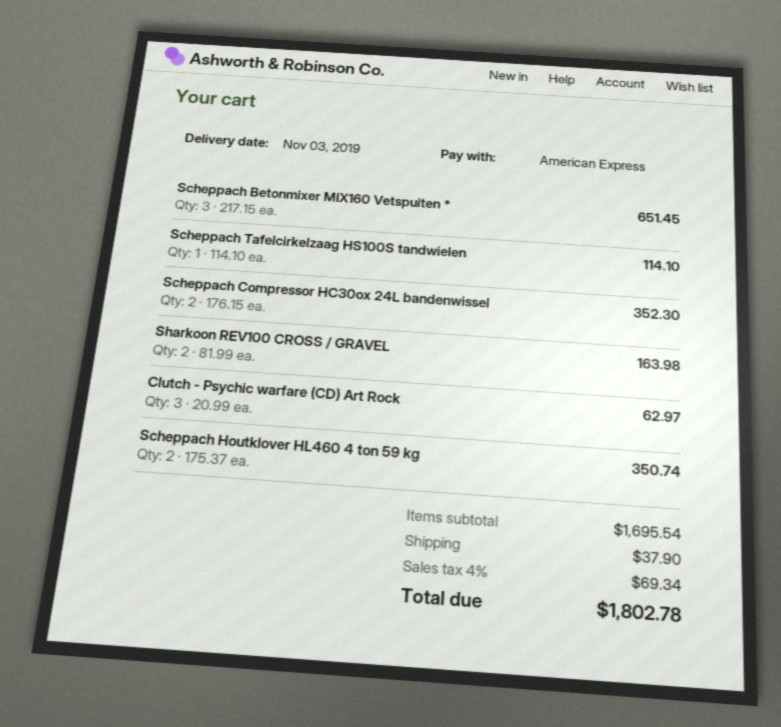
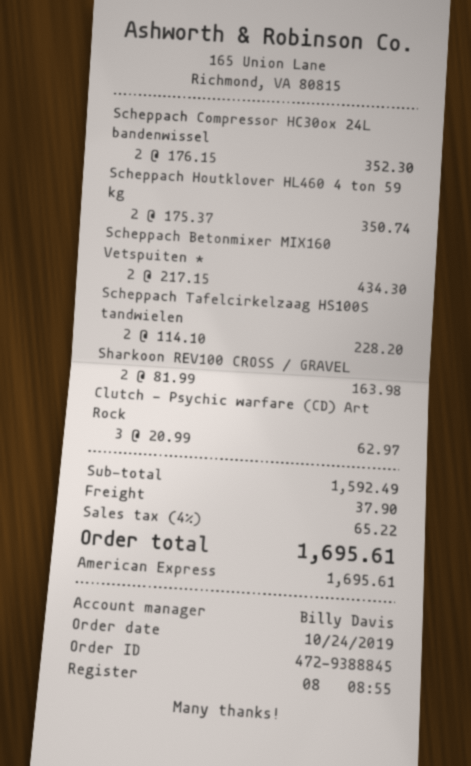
Scheppach Betonmixer MIX160 Vetspuiten *: 3 x 217.15 = 651.45 -> 2 x 217.15 = 434.30
Scheppach Tafelcirkelzaag HS100S tandwielen: 1 x 114.10 = 114.10 -> 2 x 114.10 = 228.20
subtotal: 1695.54 -> 1592.49
tax: 4% = 69.34 -> 4% = 65.22
total: 1802.78 -> 1695.61

